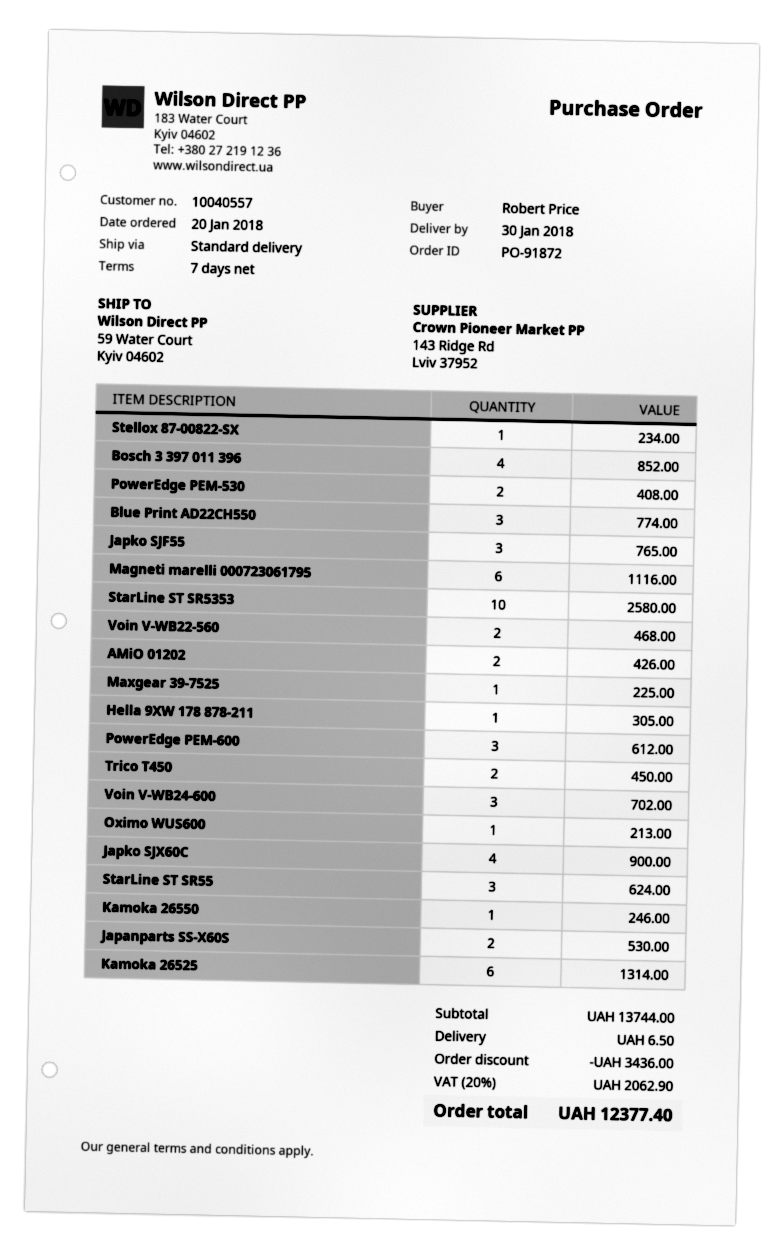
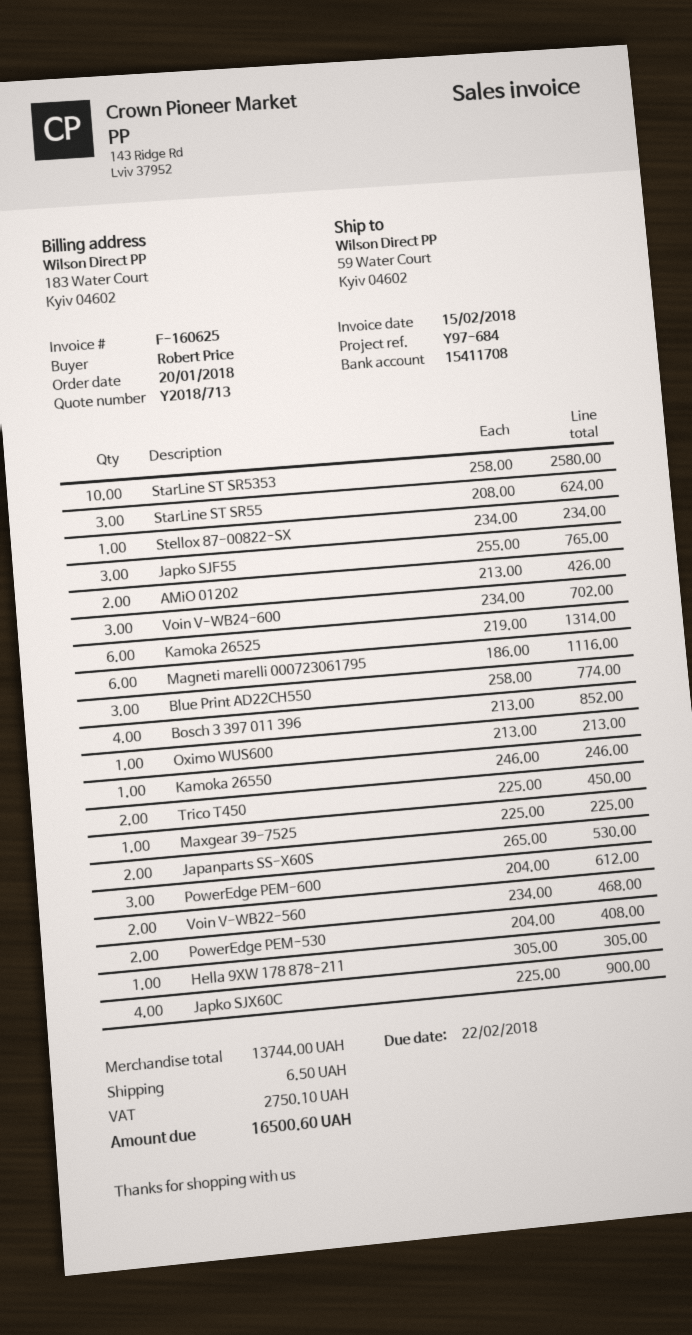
discount: 3436.00 -> none
tax: 2062.90 -> 2750.10
total: 12377.40 -> 16500.60

